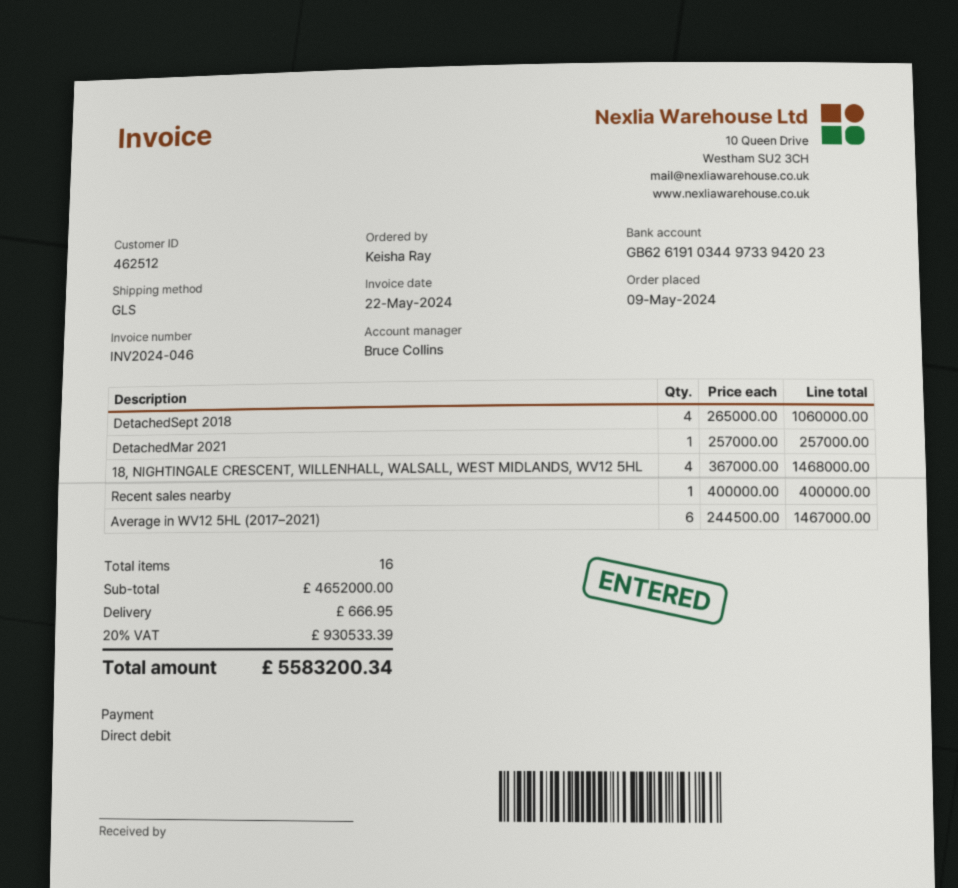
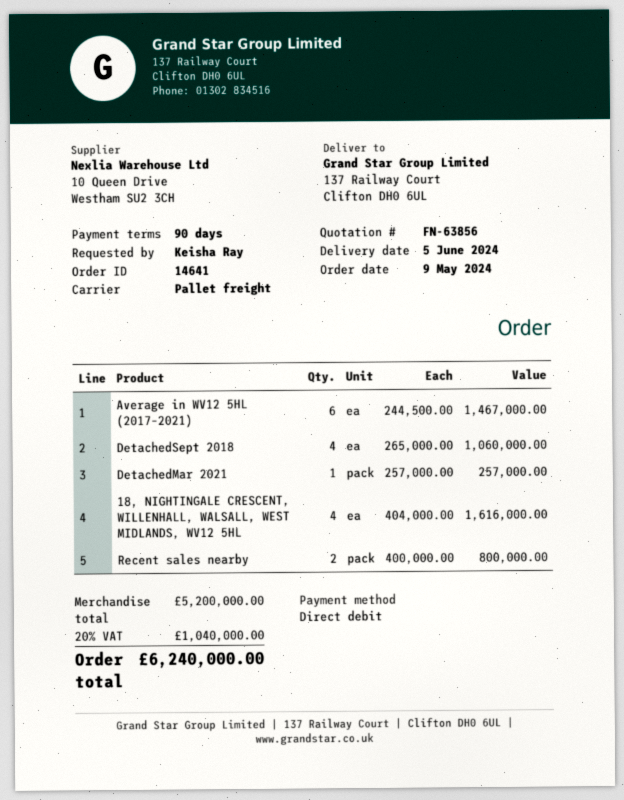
shipping method: GLS -> pallet freight
18, NIGHTINGALE CRESCENT, WILLENHALL, WALSALL, WEST MIDLANDS, WV12 5HL: 4 x 367000.00 = 1468000.00 -> 4 x 404000.00 = 1616000.00
Recent sales nearby: 1 x 400000.00 = 400000.00 -> 2 x 400000.00 = 800000.00
subtotal: 4652000.00 -> 5200000.00
shipping: 666.95 -> none
tax: 20% = 930533.39 -> 20% = 1040000.00
total: 5583200.34 -> 6240000.00

